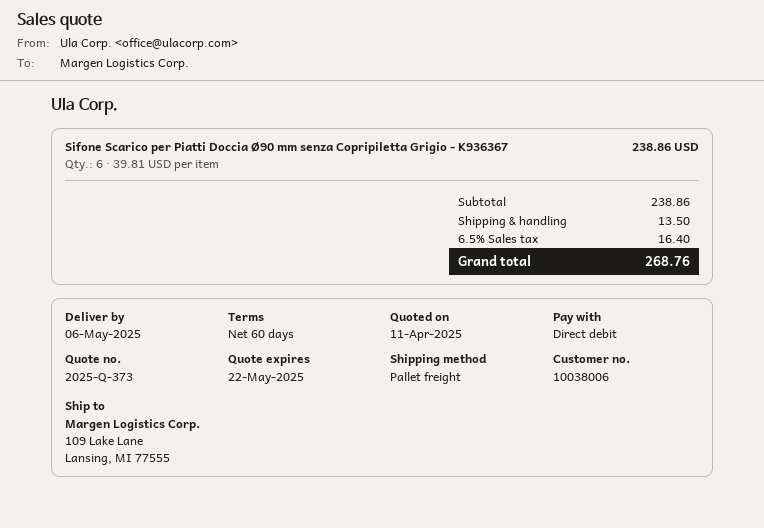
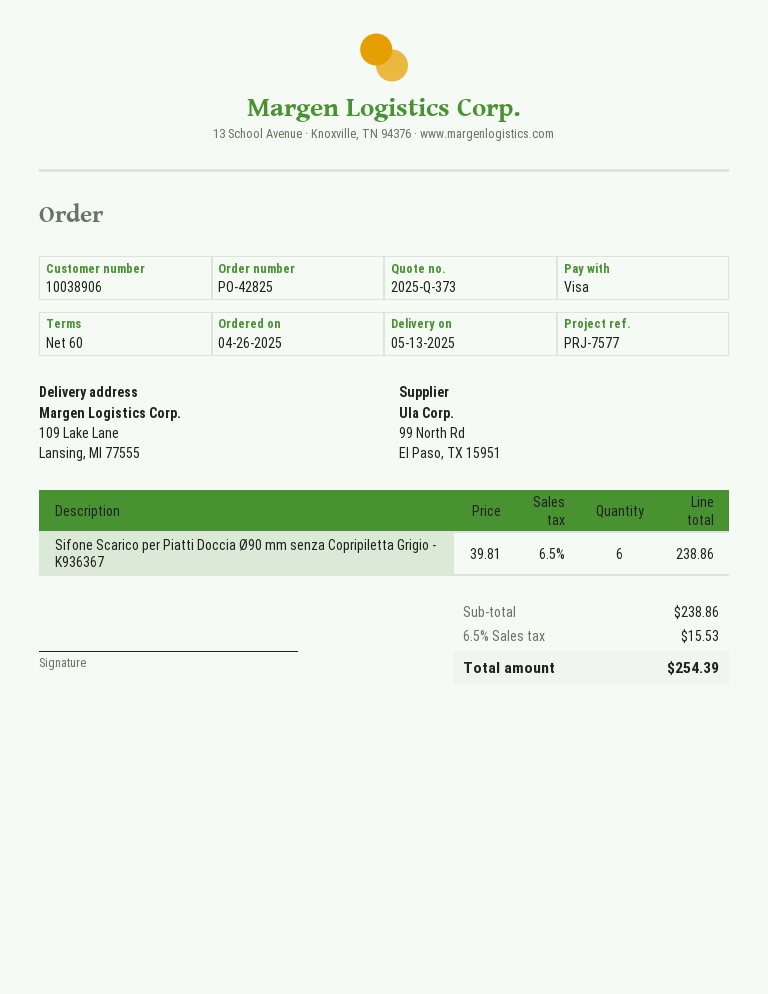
delivery date: 2025-05-06 -> 2025-05-13
customer number: 10038006 -> 10038906
payment method: direct debit -> Visa
shipping: 13.50 -> none
tax: 6.5% = 16.40 -> 6.5% = 15.53
total: 268.76 -> 254.39

